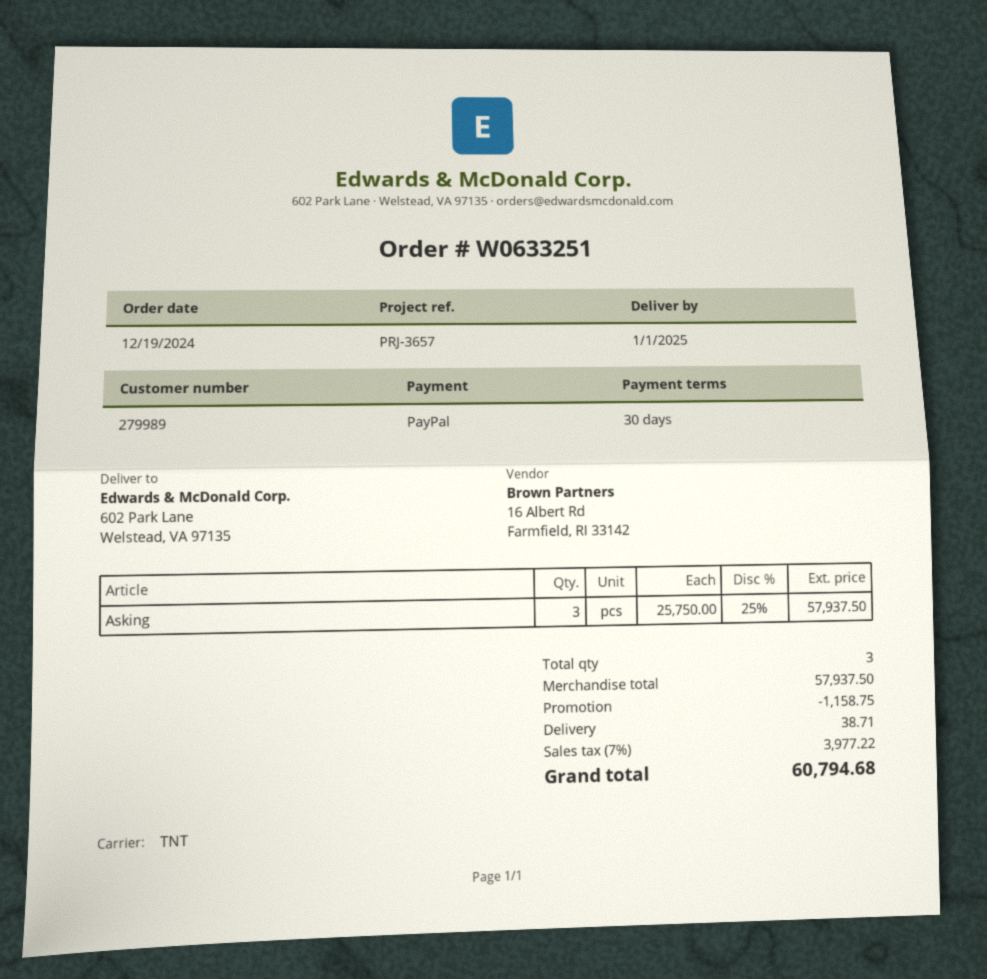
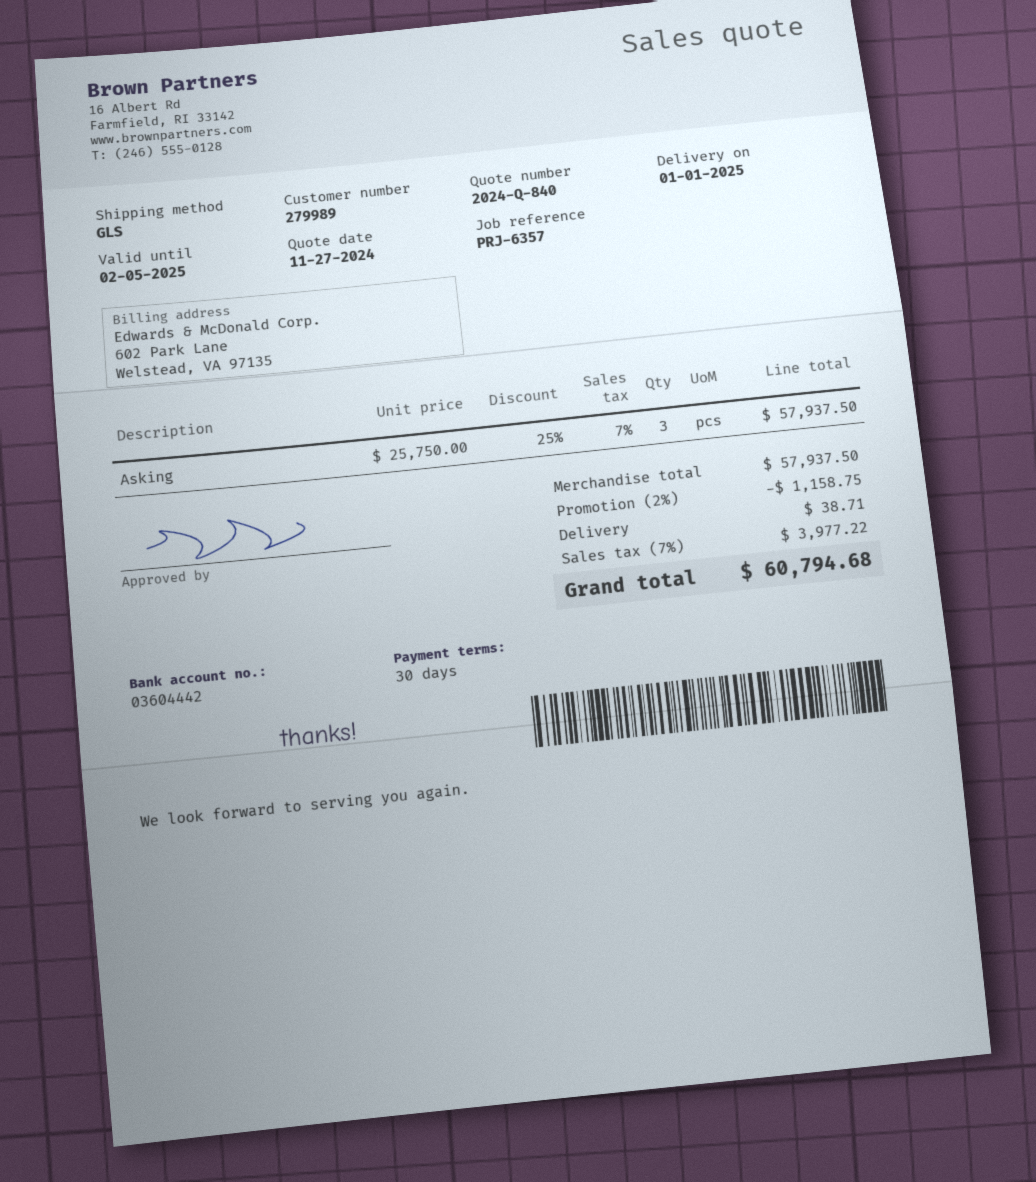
reference: PRJ-3657 -> PRJ-6357
shipping method: TNT -> GLS

